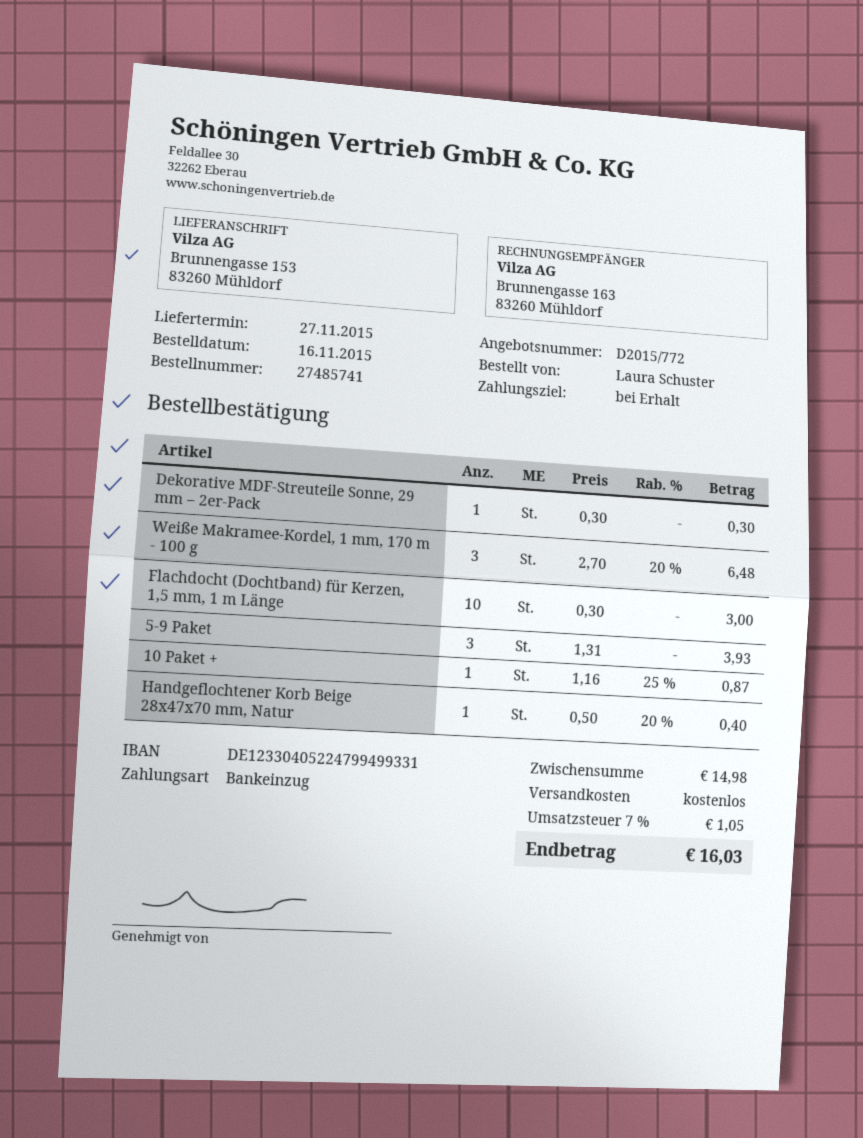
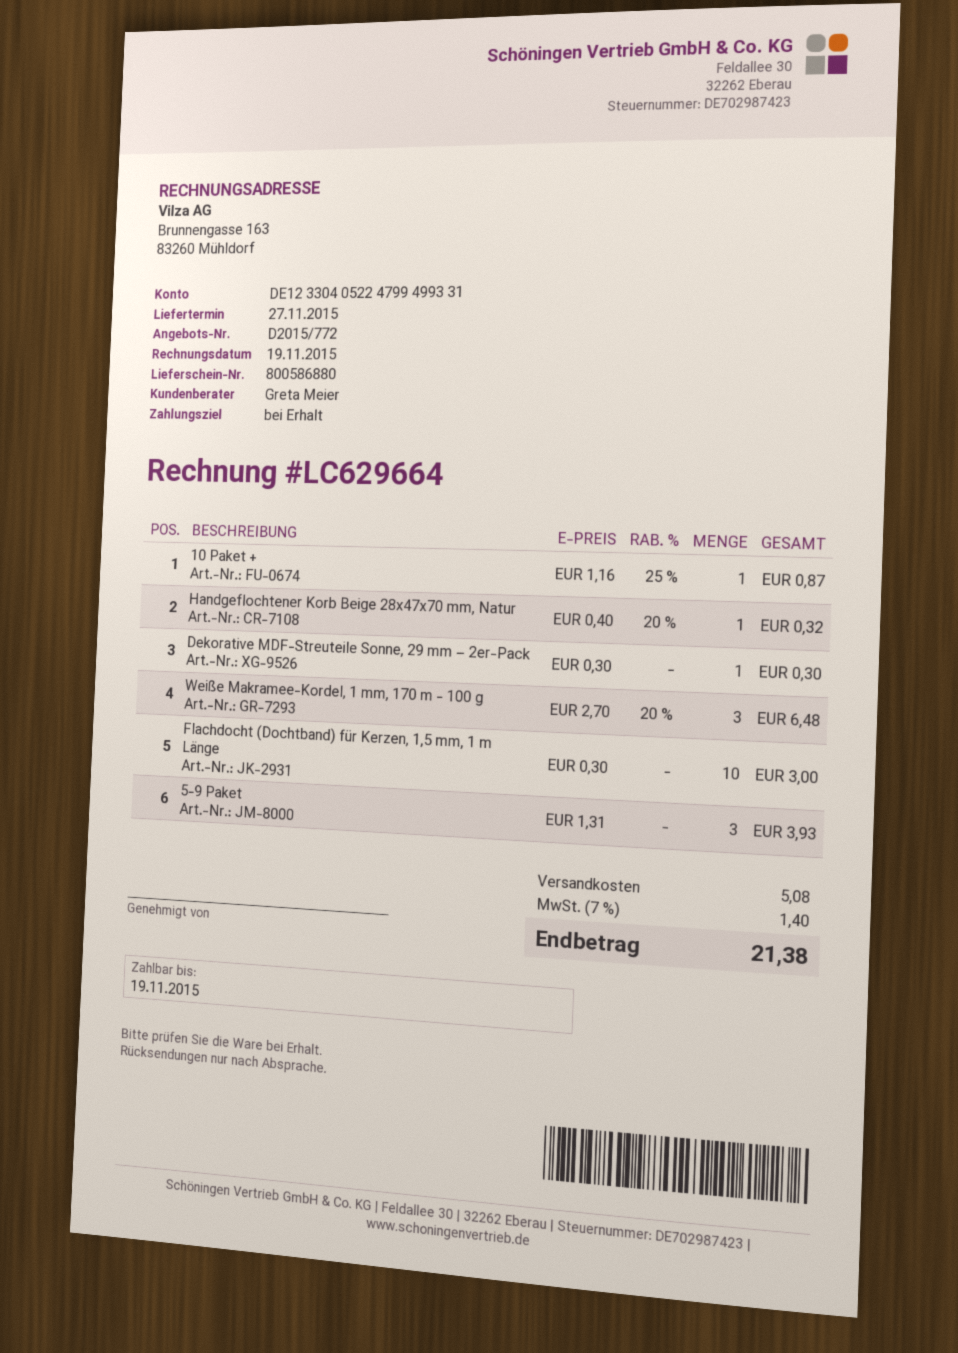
Handgeflochtener Korb Beige 28x47x70 mm, Natur: 1 x 0.50 - 20% = 0.40 -> 1 x 0.40 - 20% = 0.32
shipping: 0.00 -> 5.08
tax: 7% = 1.05 -> 7% = 1.40
total: 16.03 -> 21.38

